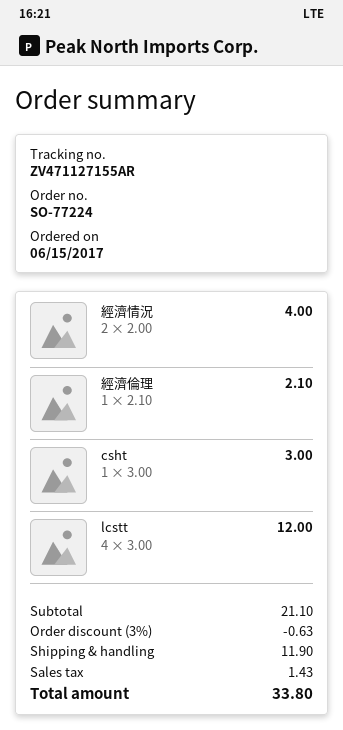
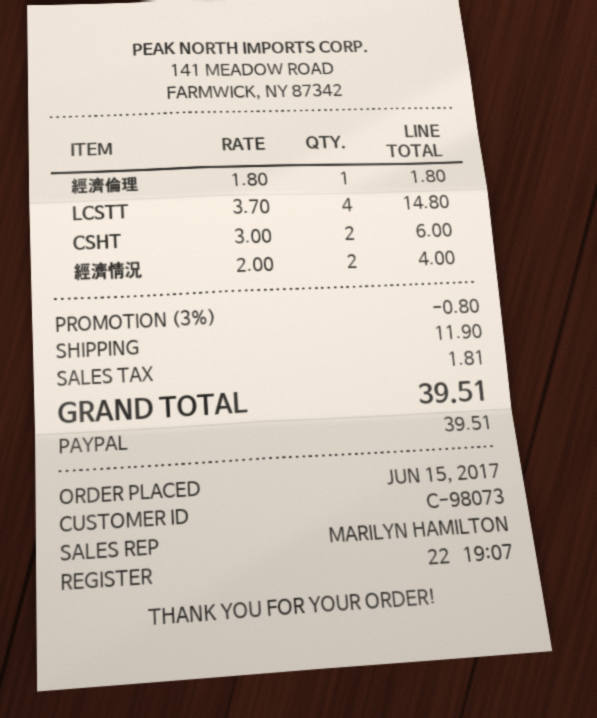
經濟倫理: 1 x 2.10 = 2.10 -> 1 x 1.80 = 1.80
csht: 1 x 3.00 = 3.00 -> 2 x 3.00 = 6.00
lcstt: 4 x 3.00 = 12.00 -> 4 x 3.70 = 14.80
discount: 3% = 0.63 -> 3% = 0.80
tax: 1.43 -> 1.81
total: 33.80 -> 39.51

